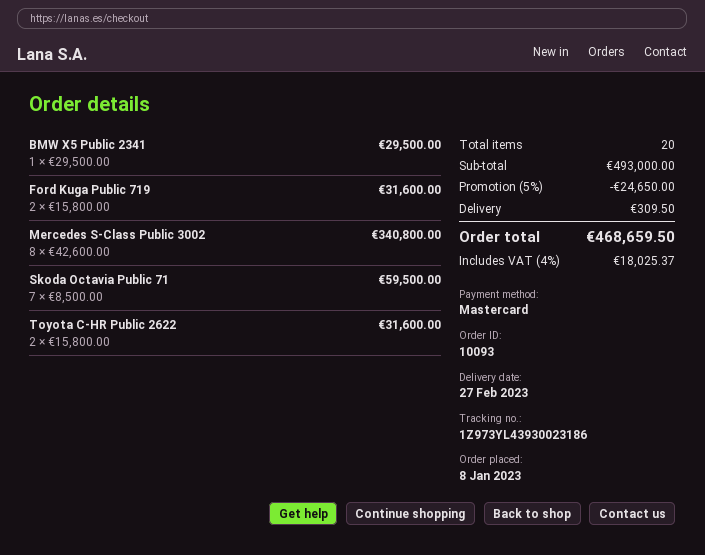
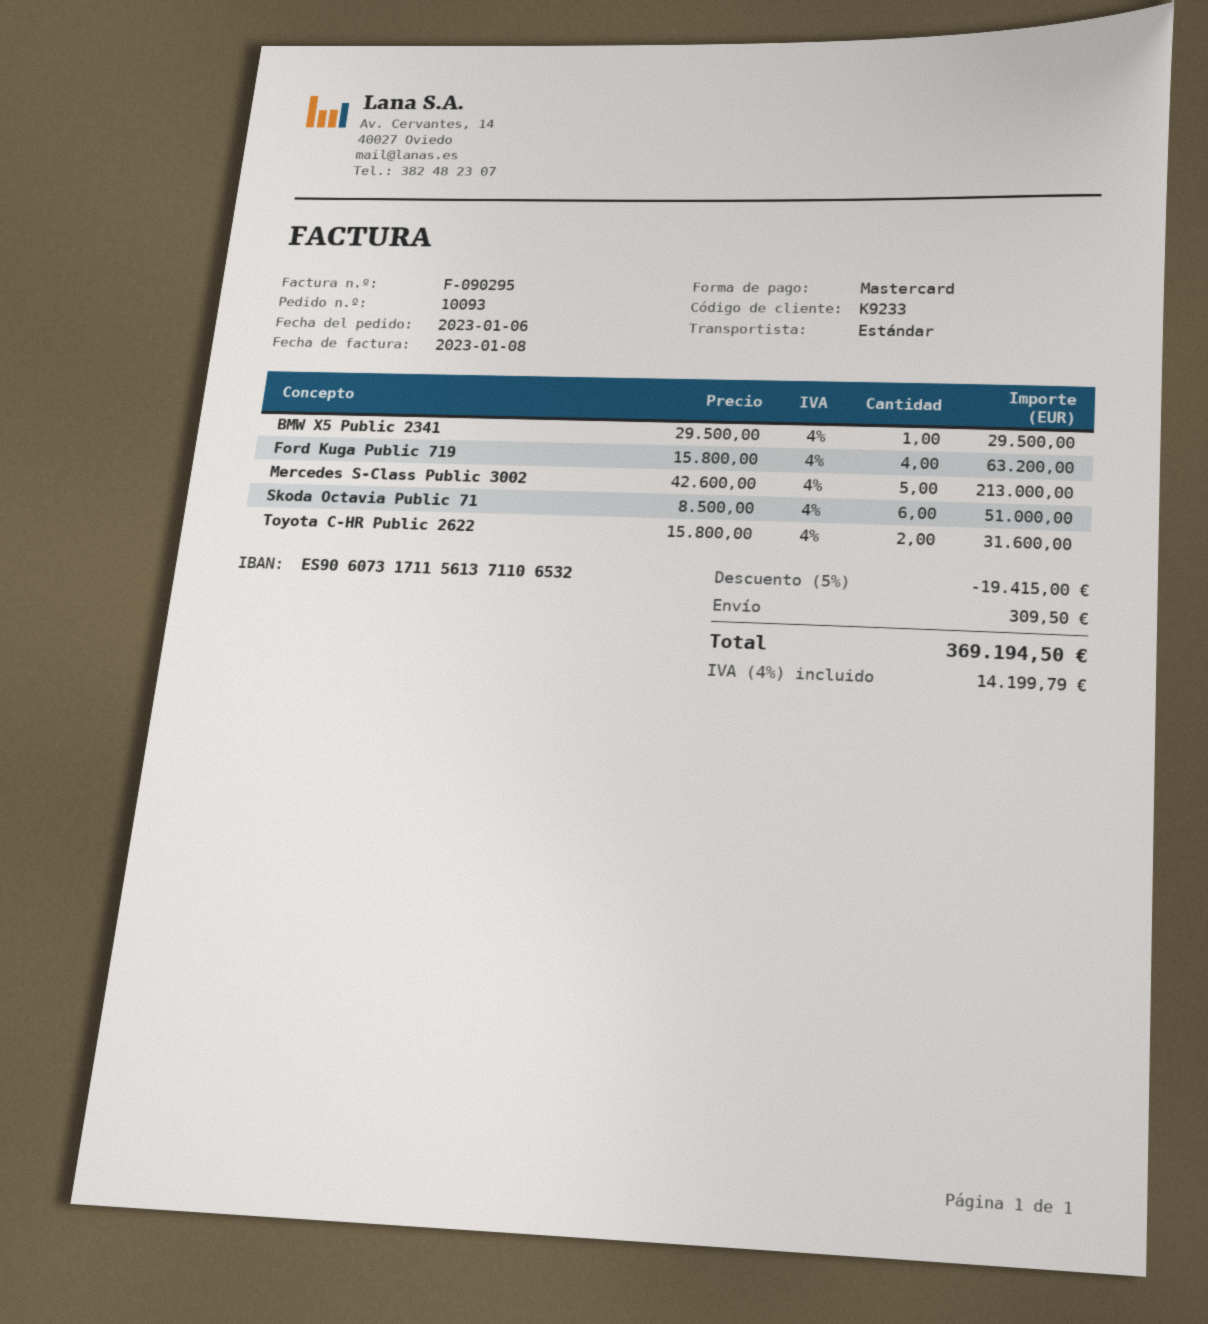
order date: 2023-01-08 -> 2023-01-06
Ford Kuga Public 719: 2 x 15800.00 = 31600.00 -> 4 x 15800.00 = 63200.00
Mercedes S-Class Public 3002: 8 x 42600.00 = 340800.00 -> 5 x 42600.00 = 213000.00
Skoda Octavia Public 71: 7 x 8500.00 = 59500.00 -> 6 x 8500.00 = 51000.00
discount: 5% = 24650.00 -> 5% = 19415.00
tax: 4% = 18025.37 -> 4% = 14199.79
total: 468659.50 -> 369194.50

